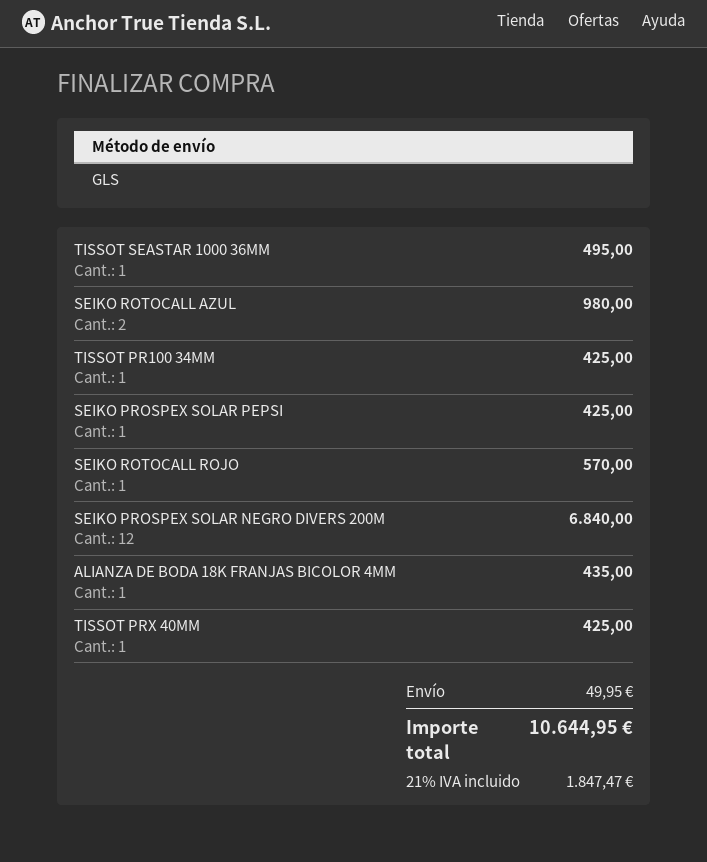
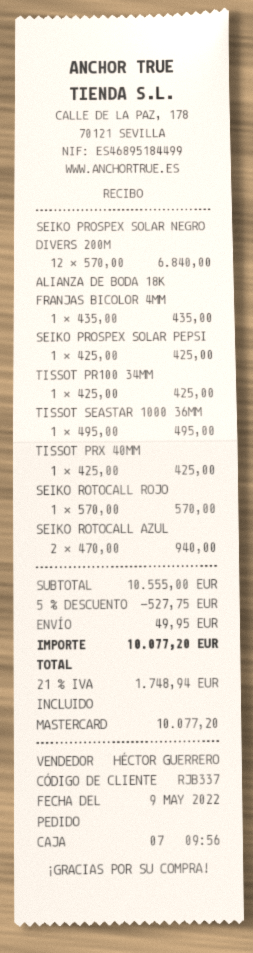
SEIKO ROTOCALL AZUL: 2 for 980.00 -> 2 for 940.00
discount: none -> 5% = 527.75
tax: 21% = 1847.47 -> 21% = 1748.94
total: 10644.95 -> 10077.20

